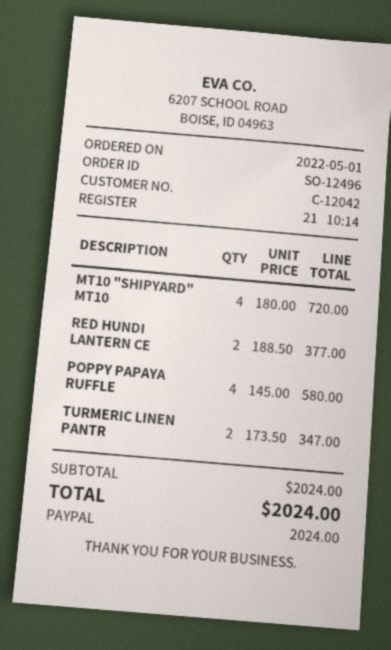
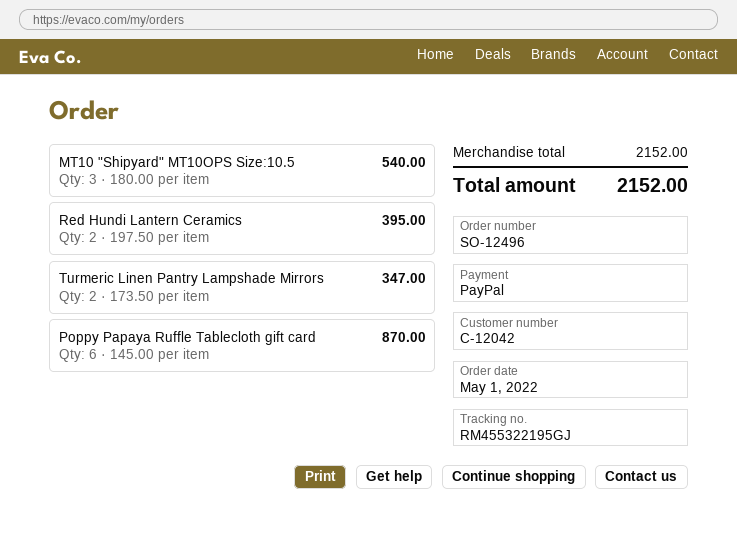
MT10 "SHIPYARD" MT10: 4 x 180.00 = 720.00 -> 3 x 180.00 = 540.00
RED HUNDI LANTERN CE: 2 x 188.50 = 377.00 -> 2 x 197.50 = 395.00
POPPY PAPAYA RUFFLE: 4 x 145.00 = 580.00 -> 6 x 145.00 = 870.00
subtotal: 2024.00 -> 2152.00
total: 2024.00 -> 2152.00

